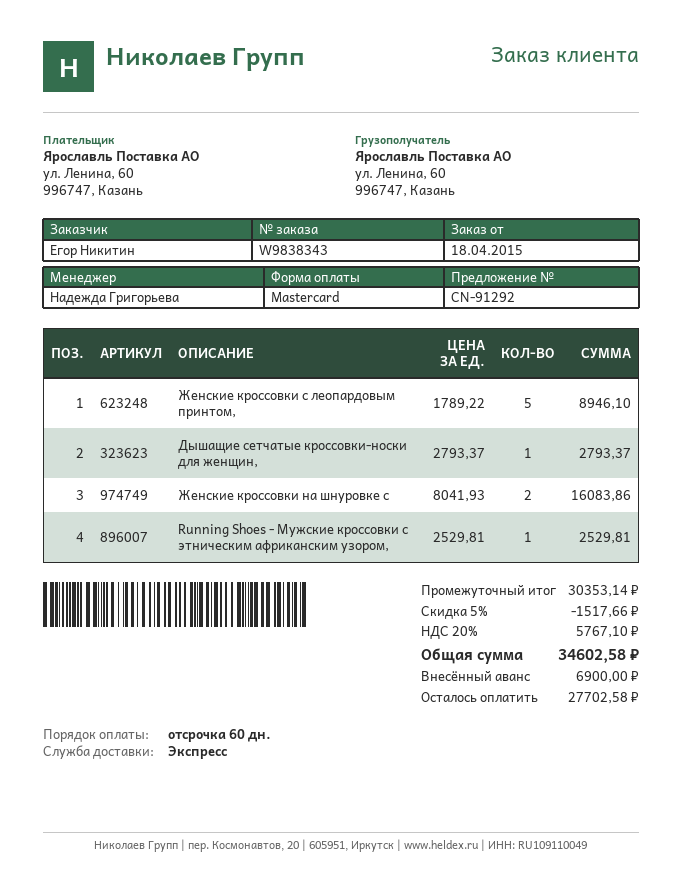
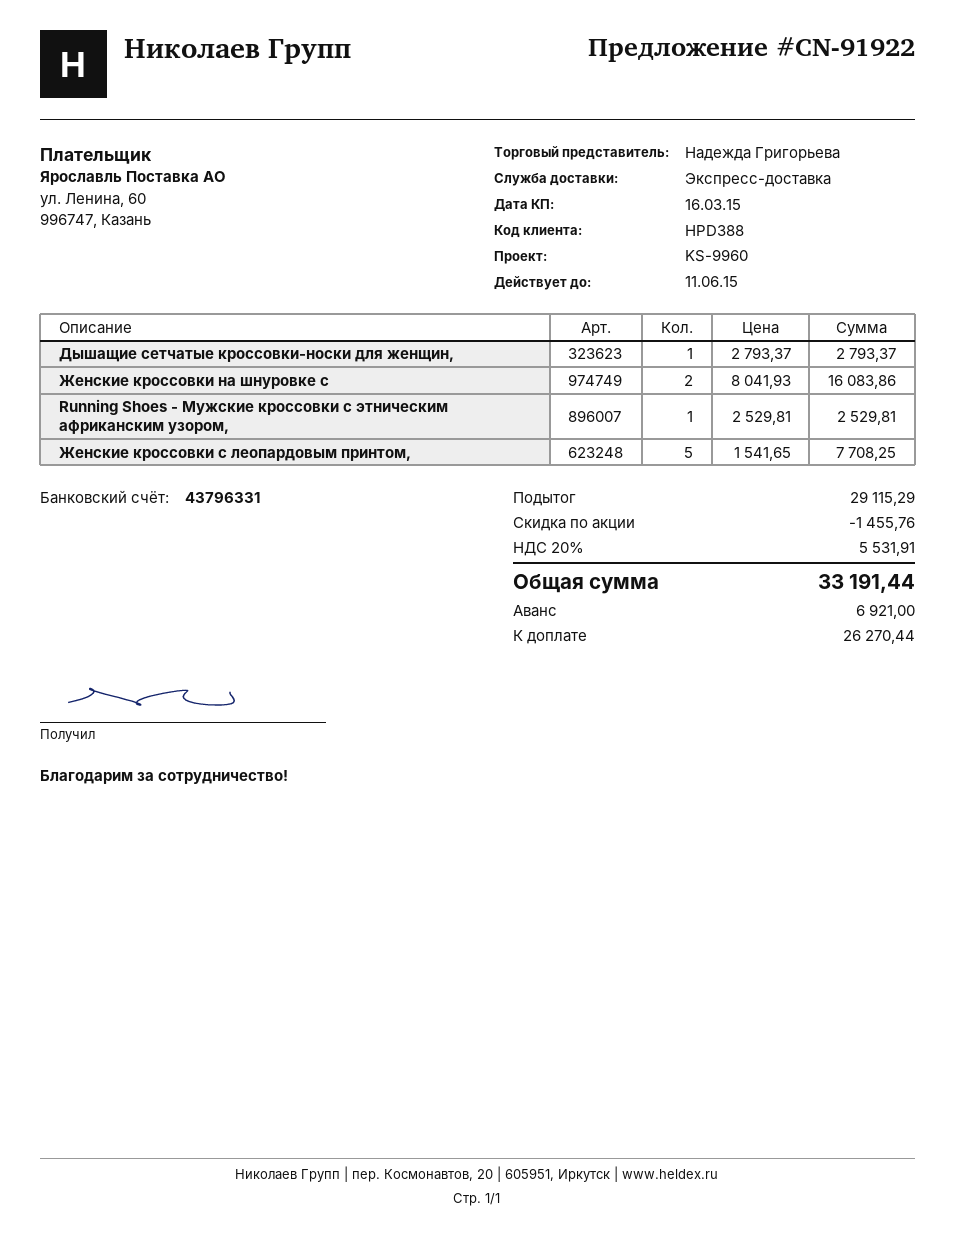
quote number: CN-91292 -> CN-91922
Женские кроссовки с леопардовым принтом,: 5 x 1789.22 = 8946.10 -> 5 x 1541.65 = 7708.25
subtotal: 30353.14 -> 29115.29
discount: 1517.66 -> 1455.76
tax: 20% = 5767.10 -> 20% = 5531.91
total: 34602.58 -> 33191.44
deposit: 6900.00 -> 6921.00
balance: 27702.58 -> 26270.44

